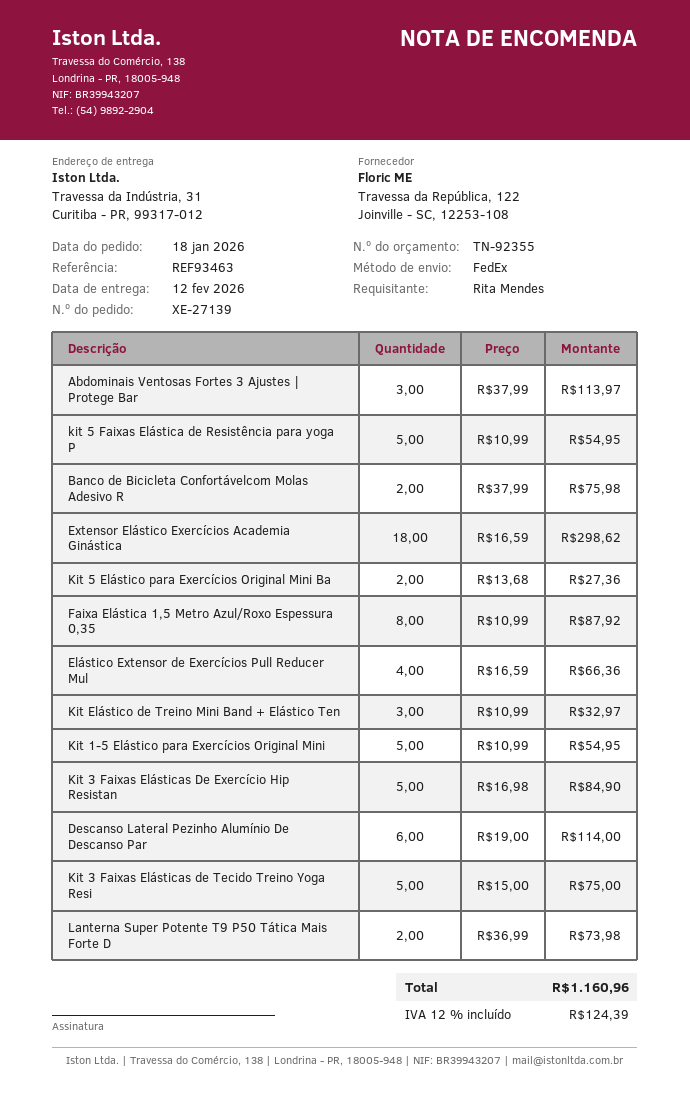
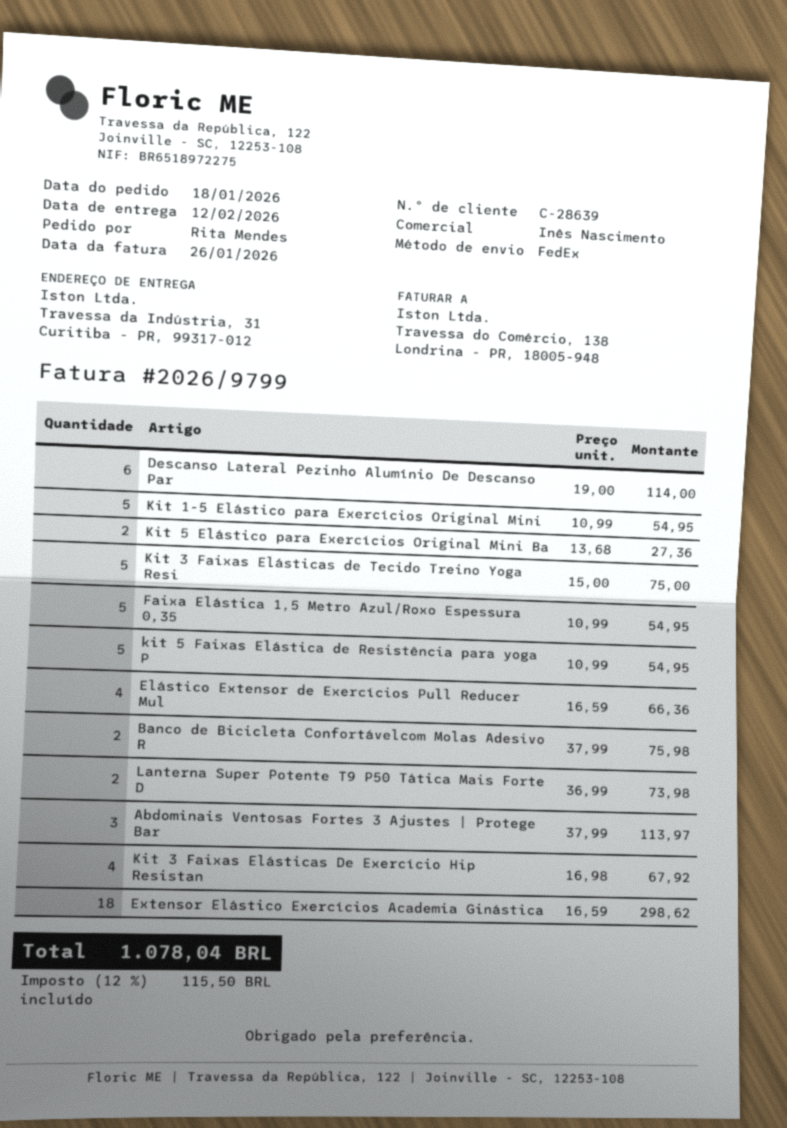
Faixa Elástica 1,5 Metro Azul/Roxo Espessura 0,35: 8 x 10.99 = 87.92 -> 5 x 10.99 = 54.95
Kit Elástico de Treino Mini Band + Elástico Ten: 3 x 10.99 = 32.97 -> none
Kit 3 Faixas Elásticas De Exercício Hip Resistan: 5 x 16.98 = 84.90 -> 4 x 16.98 = 67.92
tax: 12% = 124.39 -> 12% = 115.50
total: 1160.96 -> 1078.04

